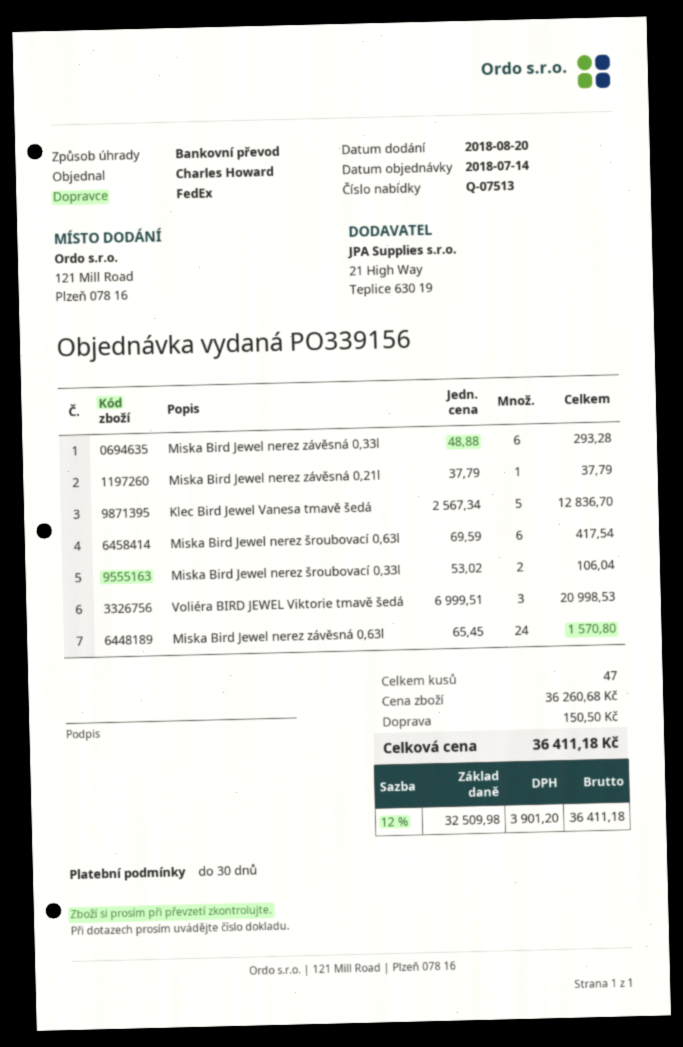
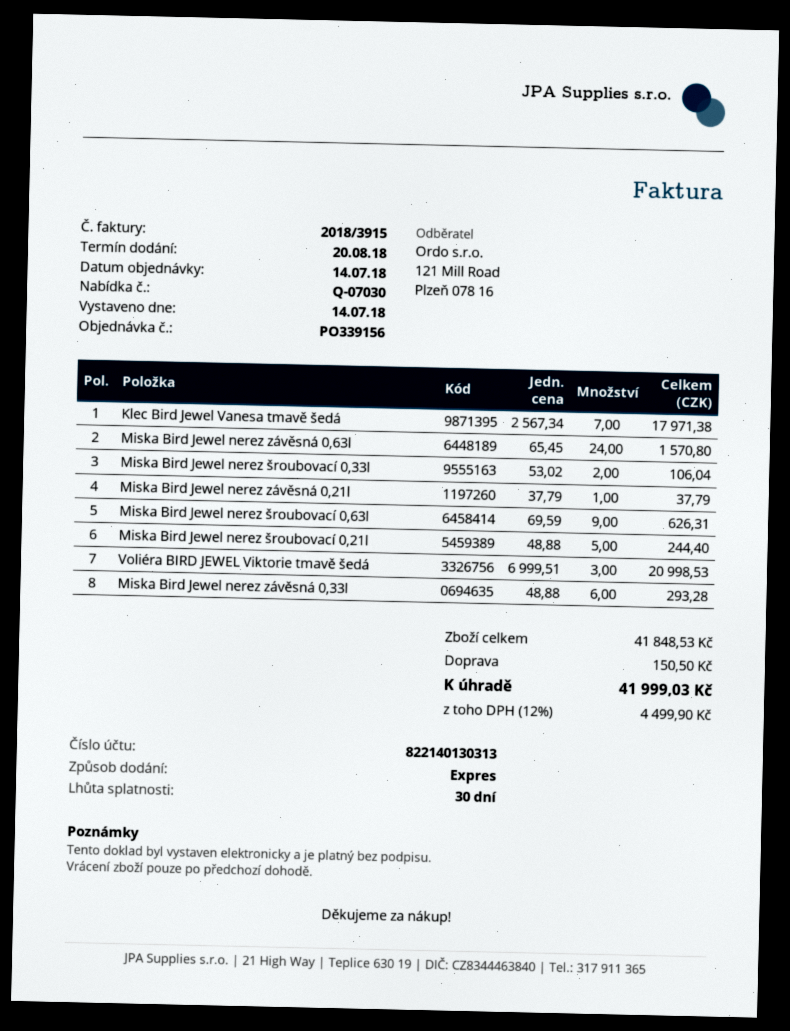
quote number: Q-07513 -> Q-07030
shipping method: FedEx -> express
Klec Bird Jewel Vanesa tmavě šedá: 5 x 2567.34 = 12836.70 -> 7 x 2567.34 = 17971.38
Miska Bird Jewel nerez šroubovací 0,63l: 6 x 69.59 = 417.54 -> 9 x 69.59 = 626.31
Miska Bird Jewel nerez šroubovací 0,21l: none -> 5 x 48.88 = 244.40
subtotal: 36260.68 -> 41848.53
tax: 12% = 3901.20 -> 12% = 4499.90
total: 36411.18 -> 41999.03

